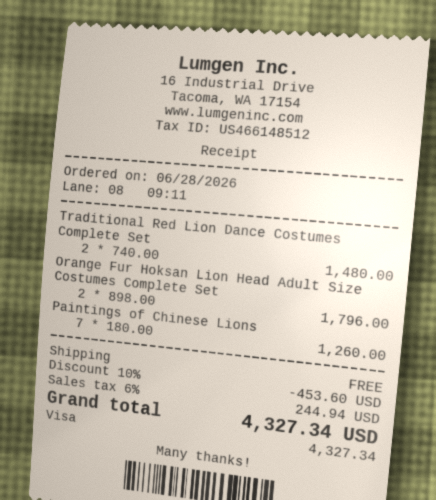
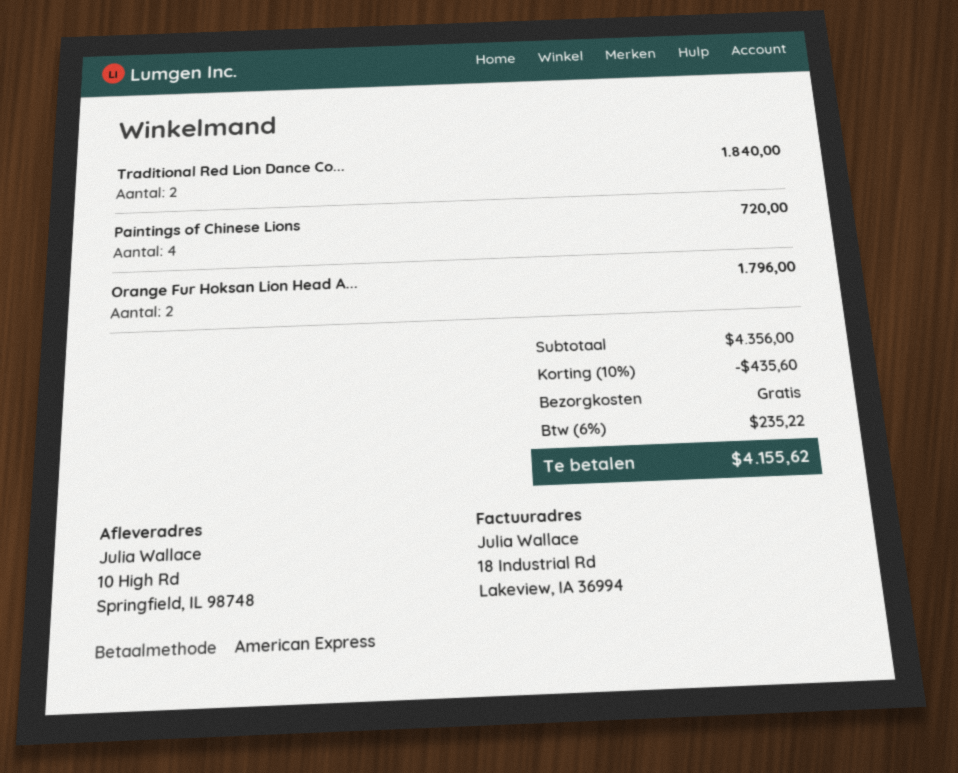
payment method: Visa -> American Express
Traditional Red Lion Dance Costumes Complete Set: 2 for 1480.00 -> 2 for 1840.00
Paintings of Chinese Lions: 7 for 1260.00 -> 4 for 720.00
discount: 10% = 453.60 -> 10% = 435.60
tax: 6% = 244.94 -> 6% = 235.22
total: 4327.34 -> 4155.62

